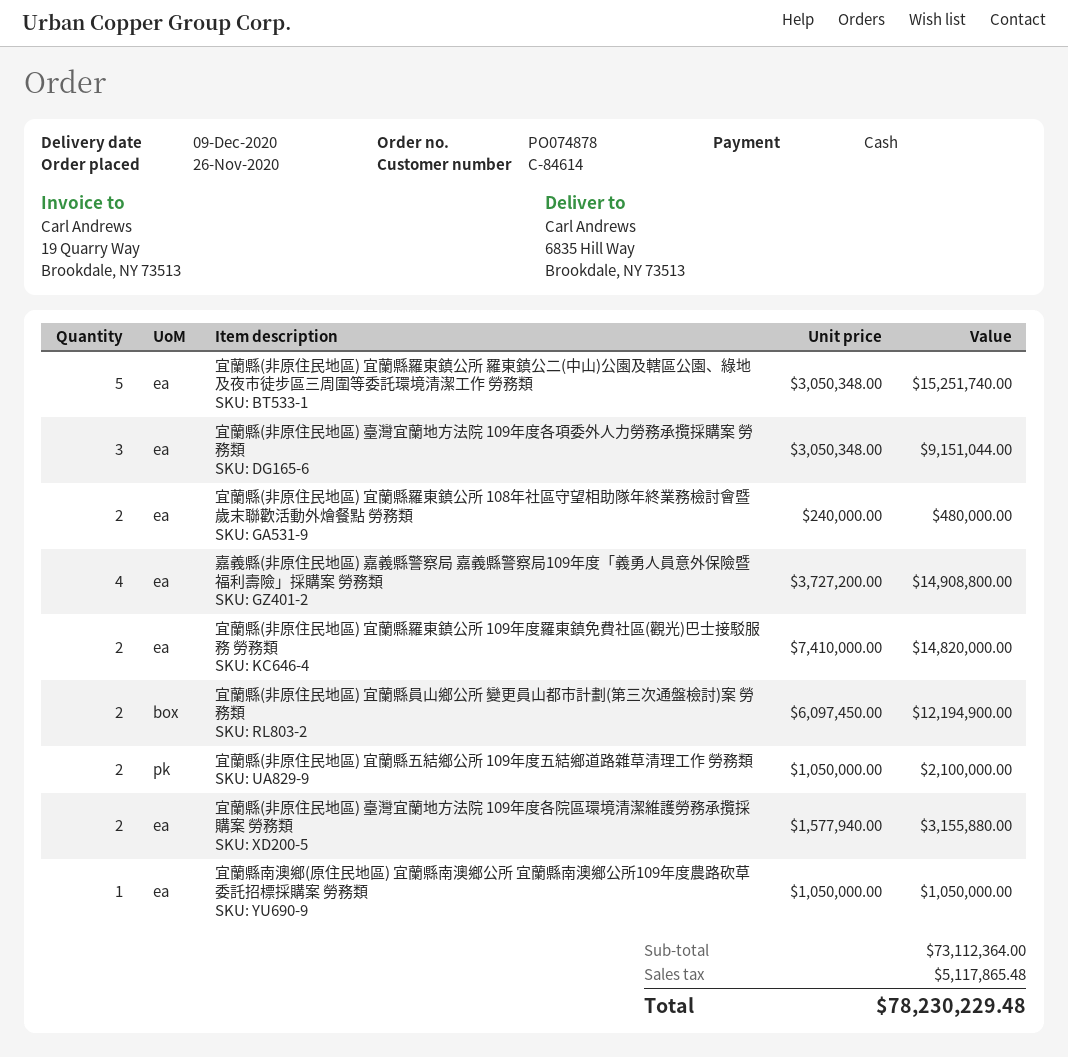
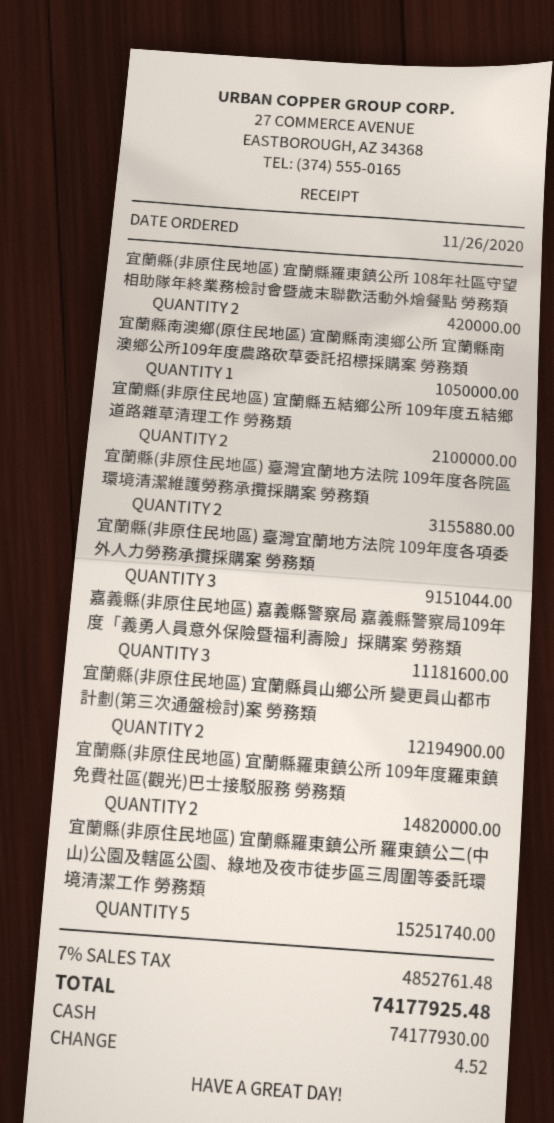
宜蘭縣(非原住民地區) 宜蘭縣羅東鎮公所 108年社區守望相助隊年終業務檢討會暨歲末聯歡活動外燴餐點 勞務類: 2 for 480000.00 -> 2 for 420000.00
嘉義縣(非原住民地區) 嘉義縣警察局 嘉義縣警察局109年度「義勇人員意外保險暨福利壽險」採購案 勞務類: 4 for 14908800.00 -> 3 for 11181600.00
tax: 5117865.48 -> 4852761.48
total: 78230229.48 -> 74177925.48

